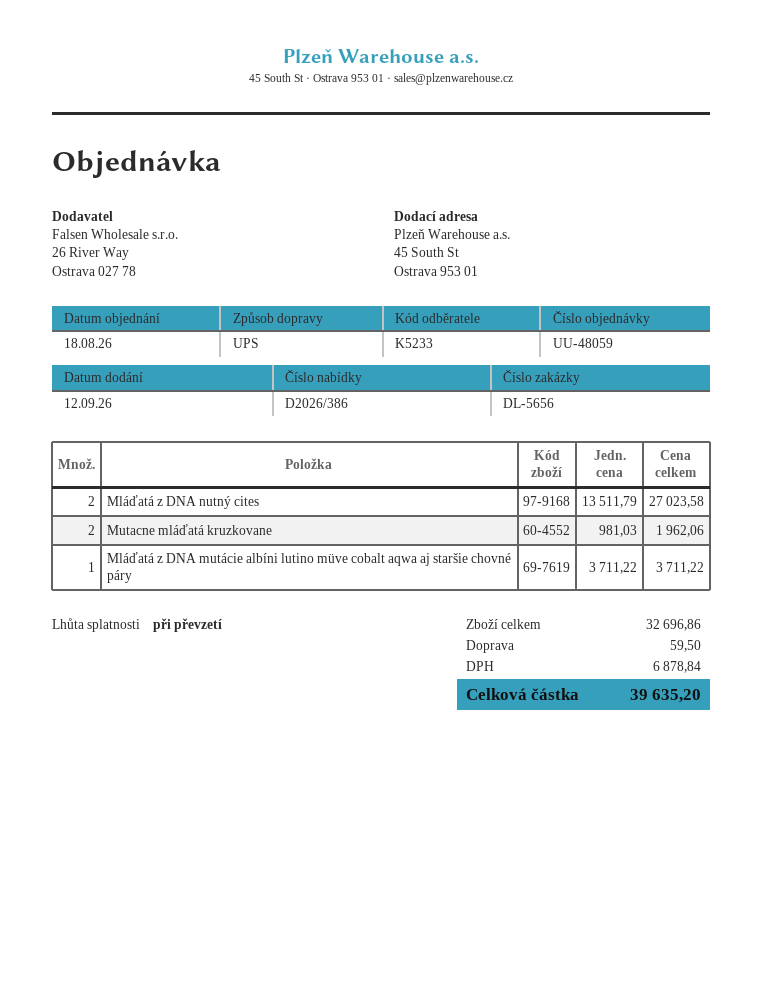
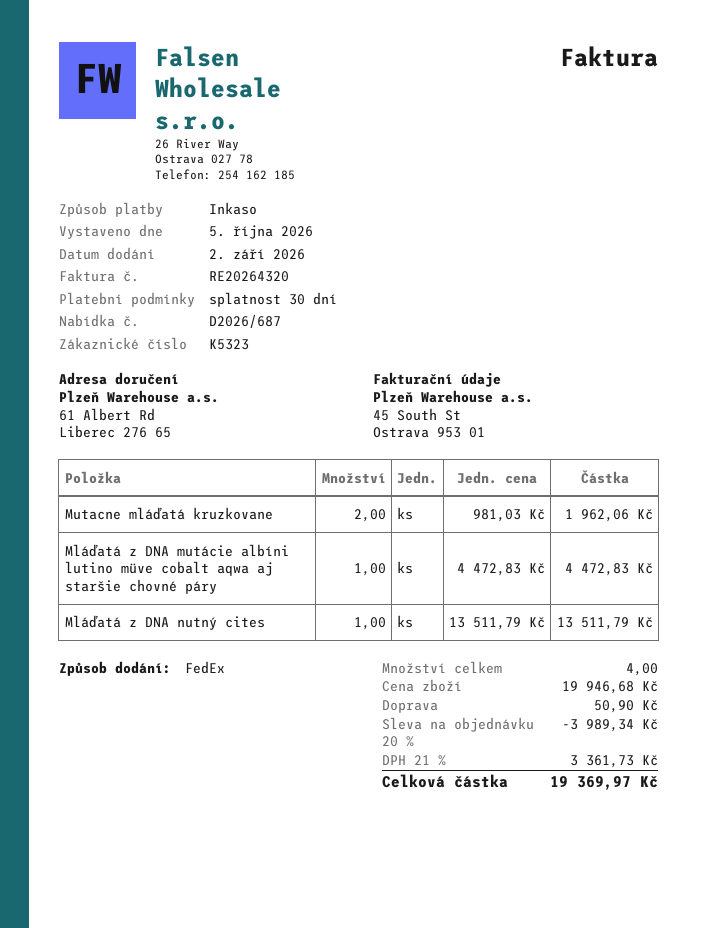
quote number: D2026/386 -> D2026/687
delivery date: 2026-09-12 -> 2026-09-02
payment terms: on receipt -> 30 days
customer number: K5233 -> K5323
shipping method: UPS -> FedEx
ship to: 45 South St, Ostrava 953 01 -> 61 Albert Rd, Liberec 276 65
Mláďatá z DNA nutný cites: 2 x 13511.79 = 27023.58 -> 1 x 13511.79 = 13511.79
Mláďatá z DNA mutácie albíni lutino müve cobalt aqwa aj staršie chovné páry: 1 x 3711.22 = 3711.22 -> 1 x 4472.83 = 4472.83
subtotal: 32696.86 -> 19946.68
discount: none -> 20% = 3989.34
shipping: 59.50 -> 50.90
tax: 6878.84 -> 3361.73
total: 39635.20 -> 19369.97

